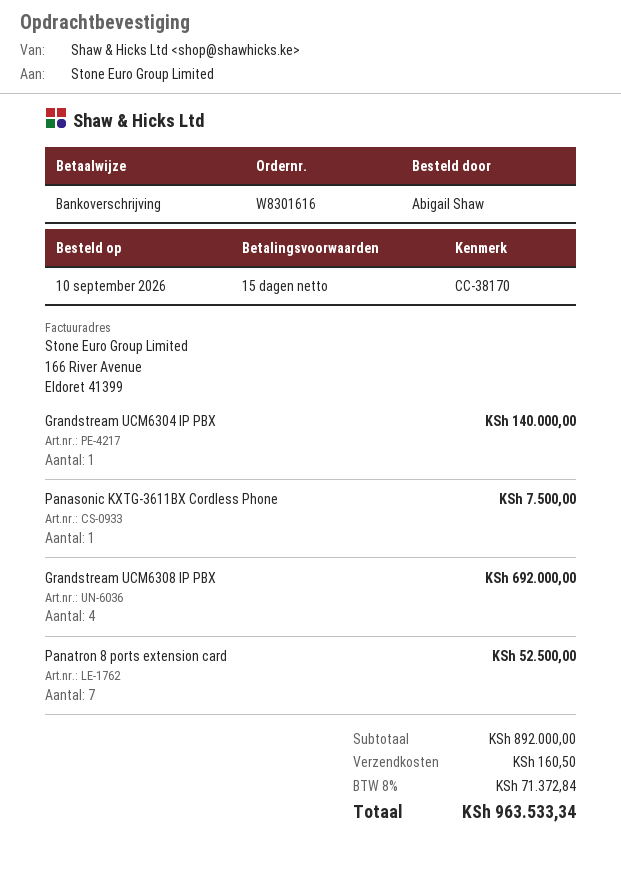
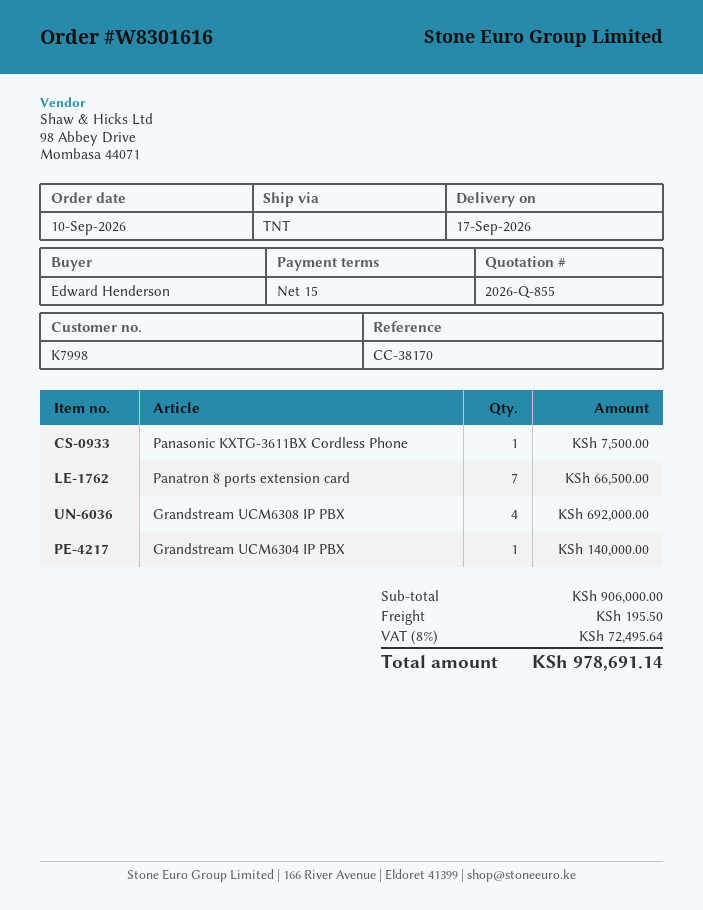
ordered by: Abigail Shaw -> Edward Henderson
Panatron 8 ports extension card: 7 for 52500.00 -> 7 for 66500.00
subtotal: 892000.00 -> 906000.00
shipping: 160.50 -> 195.50
tax: 8% = 71372.84 -> 8% = 72495.64
total: 963533.34 -> 978691.14

